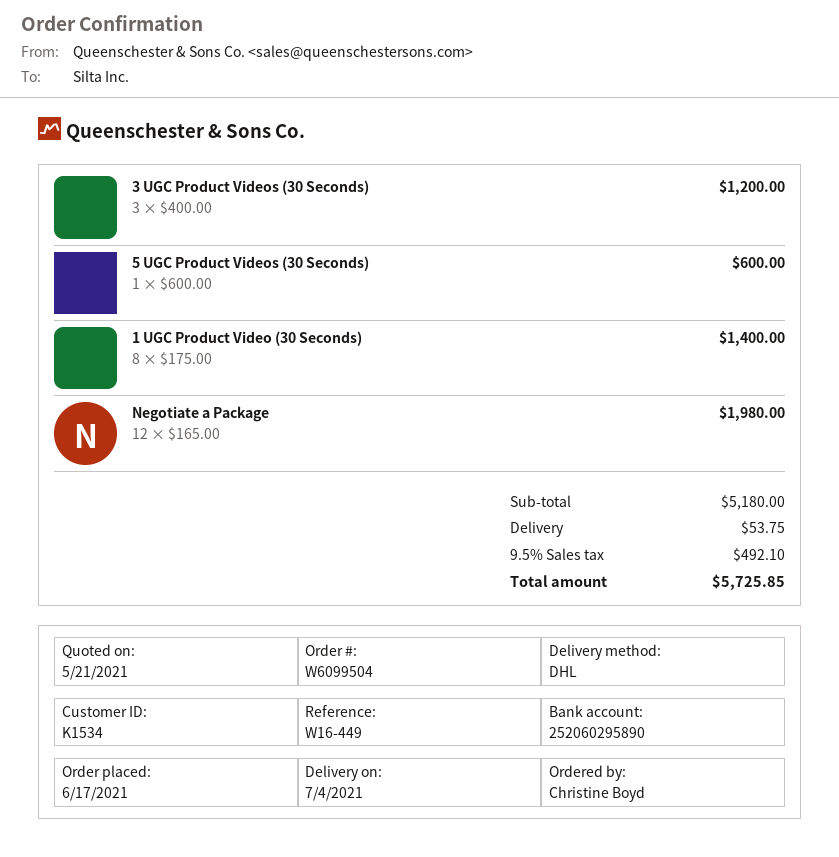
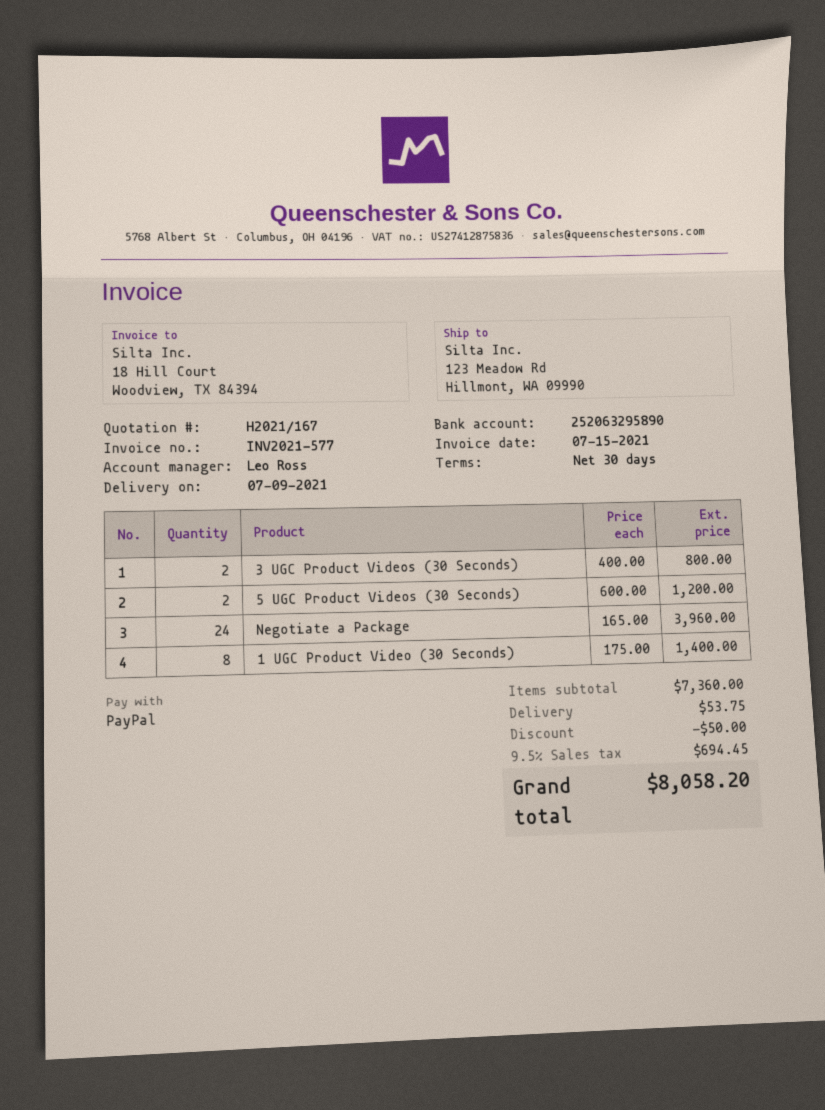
delivery date: 2021-07-04 -> 2021-07-09
bank account: 252060295890 -> 252063295890
3 UGC Product Videos (30 Seconds): 3 x 400.00 = 1200.00 -> 2 x 400.00 = 800.00
5 UGC Product Videos (30 Seconds): 1 x 600.00 = 600.00 -> 2 x 600.00 = 1200.00
Negotiate a Package: 12 x 165.00 = 1980.00 -> 24 x 165.00 = 3960.00
subtotal: 5180.00 -> 7360.00
discount: none -> 50.00
tax: 9.5% = 492.10 -> 9.5% = 694.45
total: 5725.85 -> 8058.20

